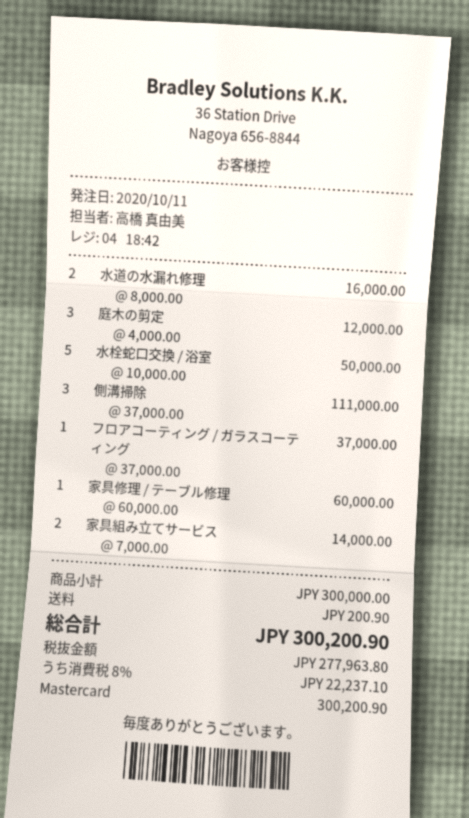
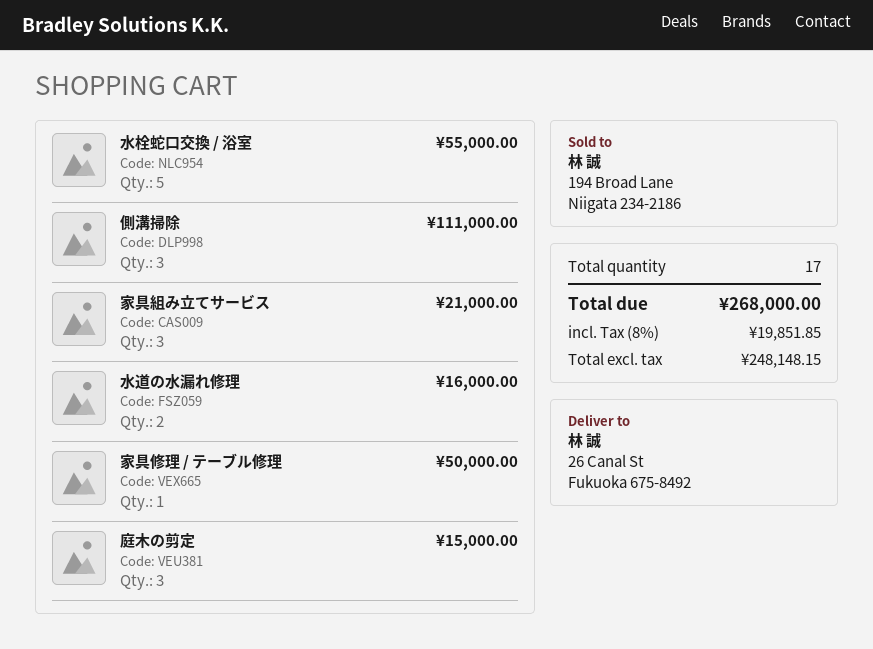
庭木の剪定: 3 for 12000.00 -> 3 for 15000.00
水栓蛇口交換 / 浴室: 5 for 50000.00 -> 5 for 55000.00
フロアコーティング / ガラスコーティング: 1 for 37000.00 -> none
家具修理 / テーブル修理: 1 for 60000.00 -> 1 for 50000.00
家具組み立てサービス: 2 for 14000.00 -> 3 for 21000.00
shipping: 200.90 -> none
net: 277963.80 -> 248148.15
tax: 8% = 22237.10 -> 8% = 19851.85
total: 300200.90 -> 268000.00

